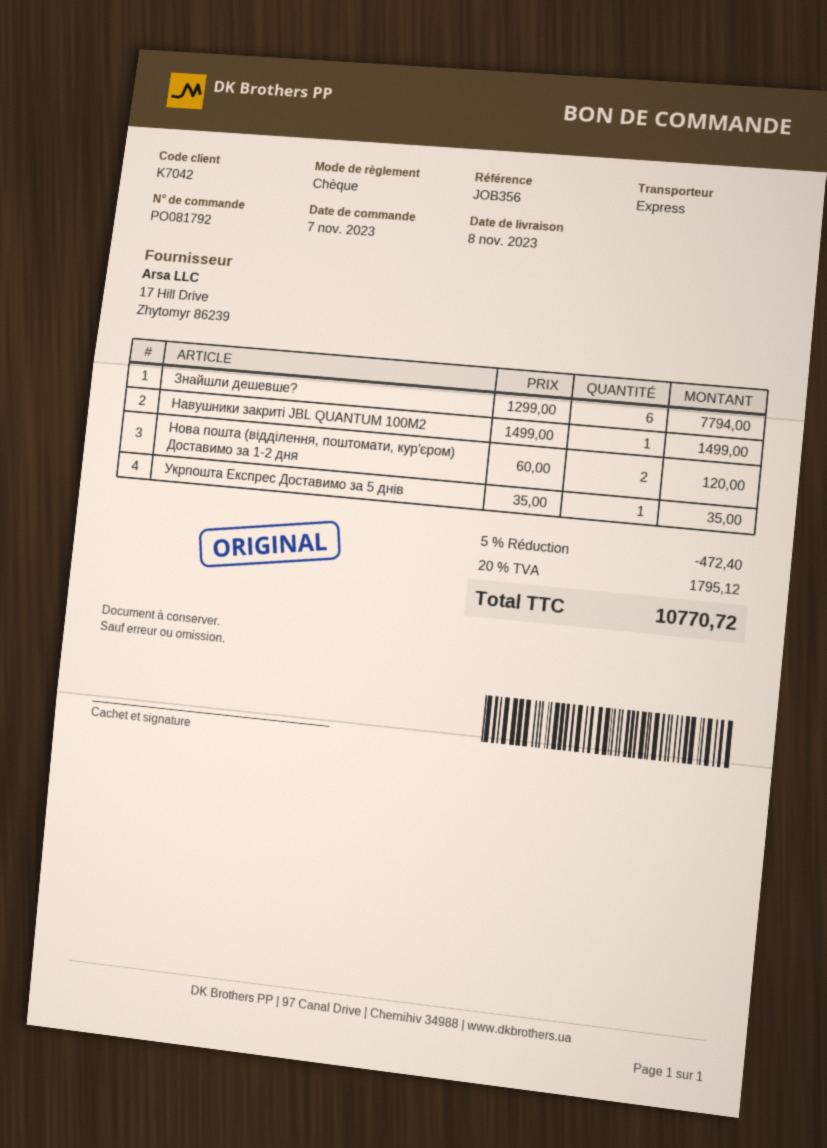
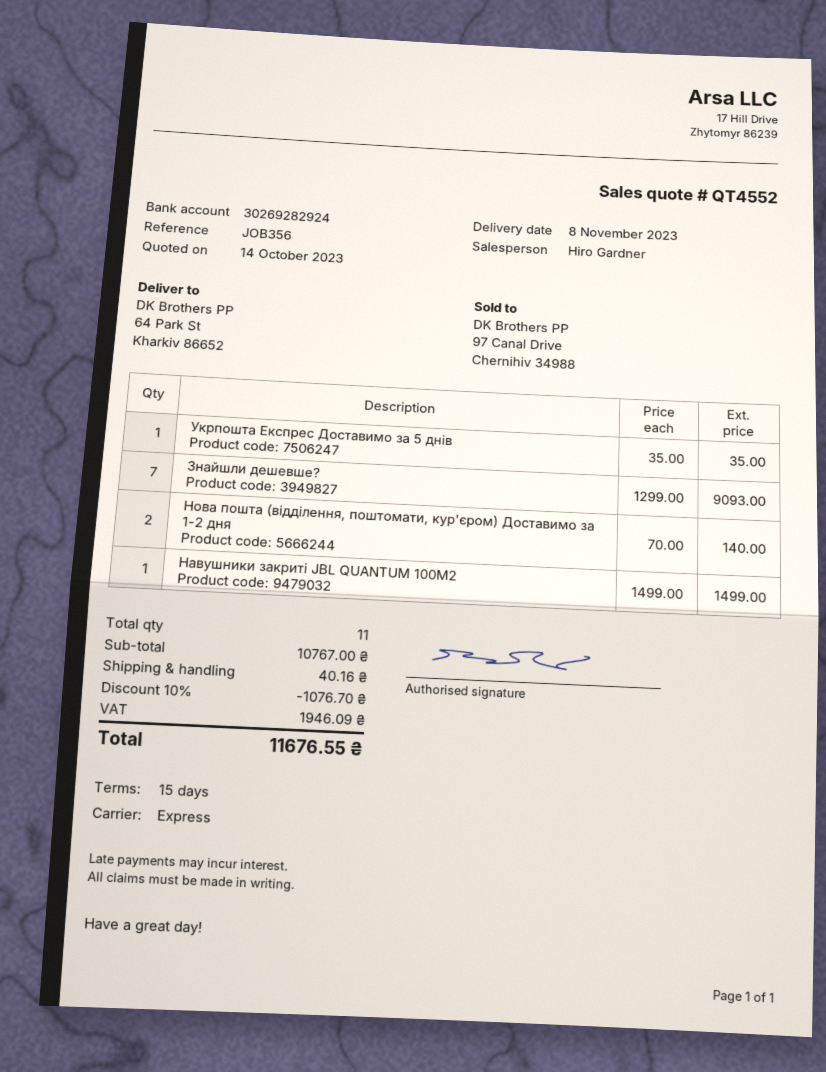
Знайшли дешевше?: 6 x 1299.00 = 7794.00 -> 7 x 1299.00 = 9093.00
Нова пошта (відділення, поштомати, кур'єром) Доставимо за 1-2 дня: 2 x 60.00 = 120.00 -> 2 x 70.00 = 140.00
discount: 5% = 472.40 -> 10% = 1076.70
shipping: none -> 40.16
tax: 1795.12 -> 1946.09
total: 10770.72 -> 11676.55

